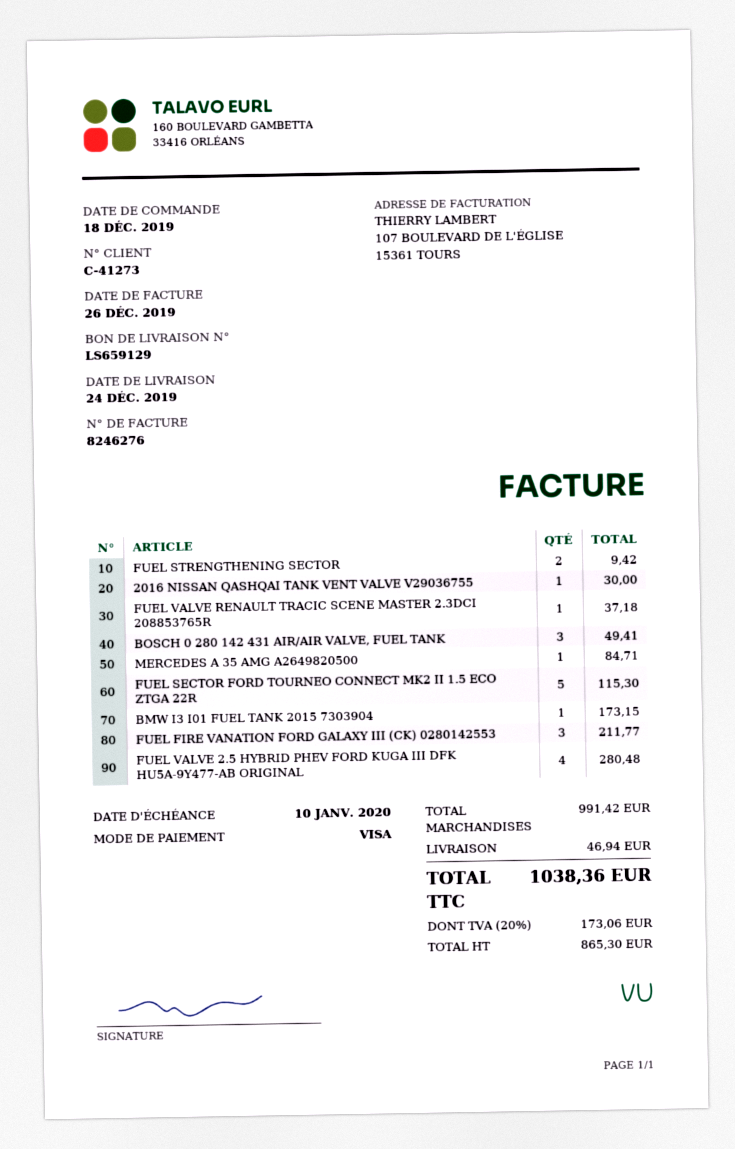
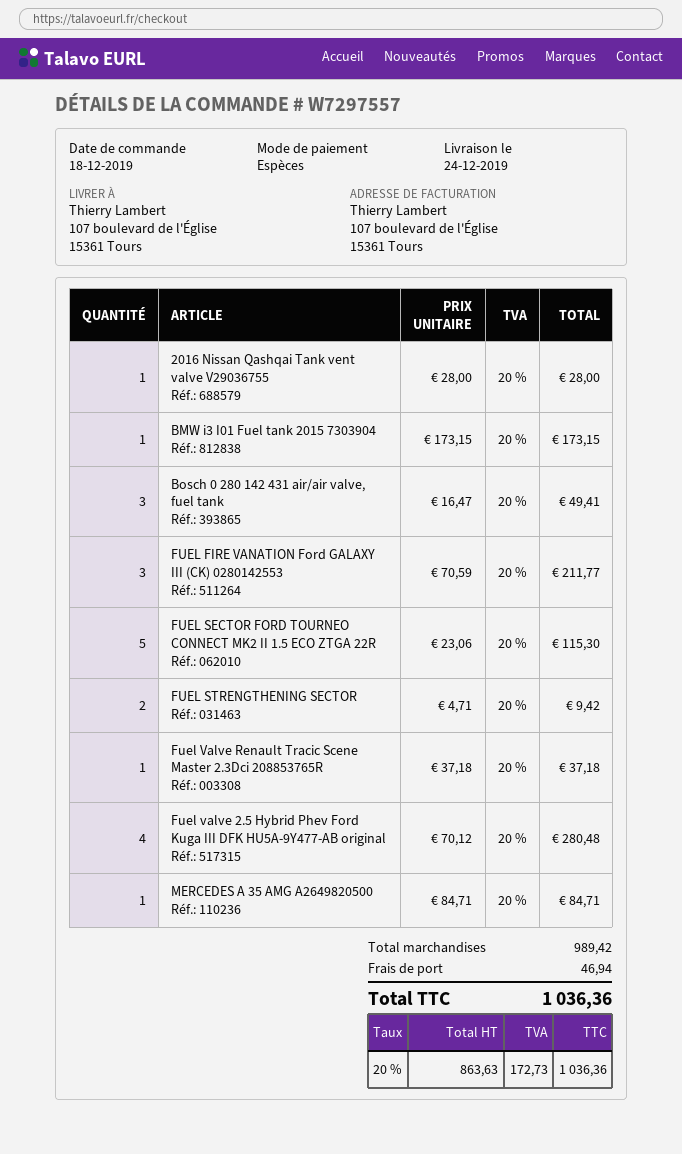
payment method: Visa -> cash
2016 NISSAN QASHQAI TANK VENT VALVE V29036755: 1 for 30.00 -> 1 for 28.00
subtotal: 991.42 -> 989.42
net: 865.30 -> 863.63
tax: 20% = 173.06 -> 20% = 172.73
total: 1038.36 -> 1036.36

